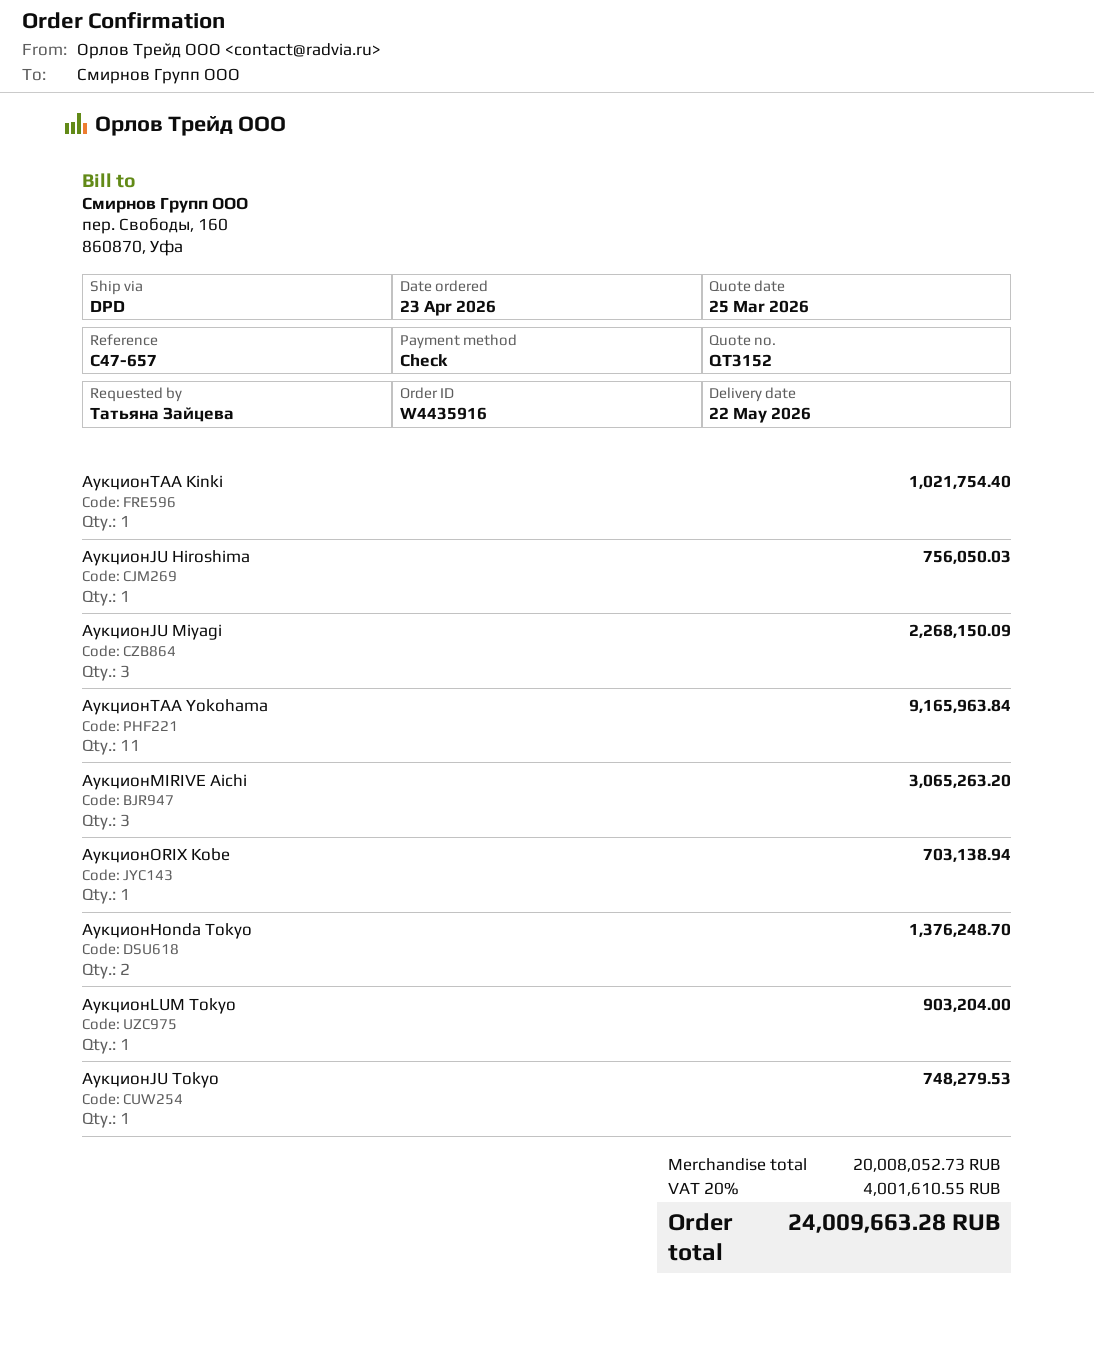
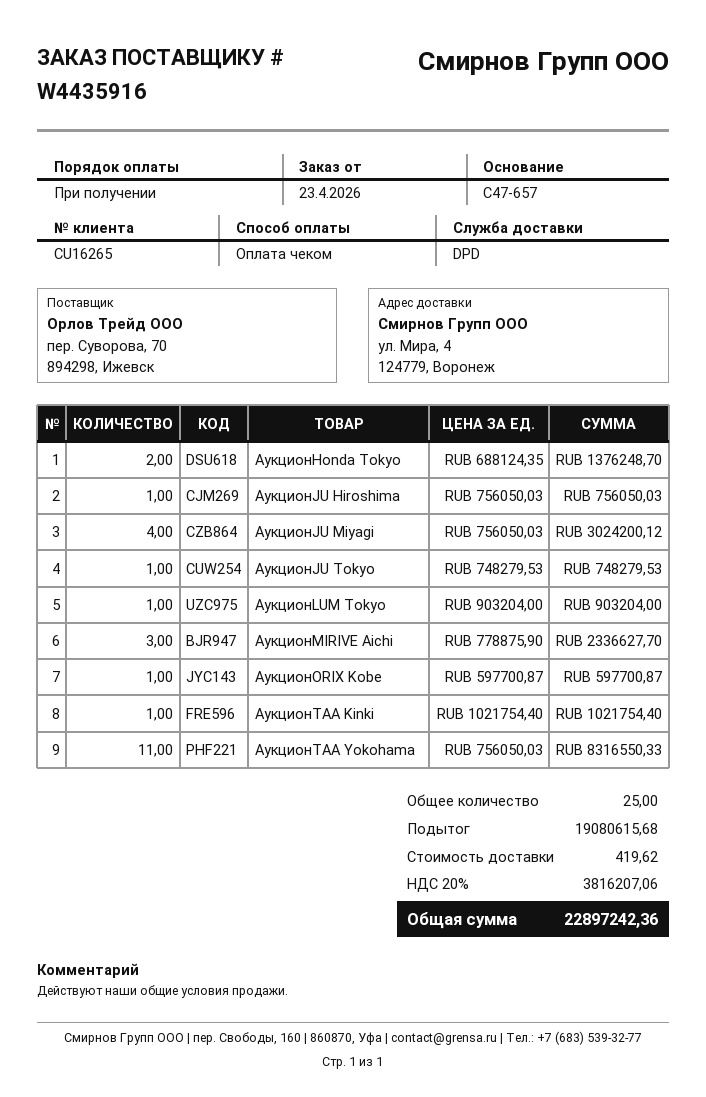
АукционJU Miyagi: 3 for 2268150.09 -> 4 for 3024200.12
АукционTAA Yokohama: 11 for 9165963.84 -> 11 for 8316550.33
АукционMIRIVE Aichi: 3 for 3065263.20 -> 3 for 2336627.70
АукционORIX Kobe: 1 for 703138.94 -> 1 for 597700.87
subtotal: 20008052.73 -> 19080615.68
shipping: none -> 419.62
tax: 20% = 4001610.55 -> 20% = 3816207.06
total: 24009663.28 -> 22897242.36

